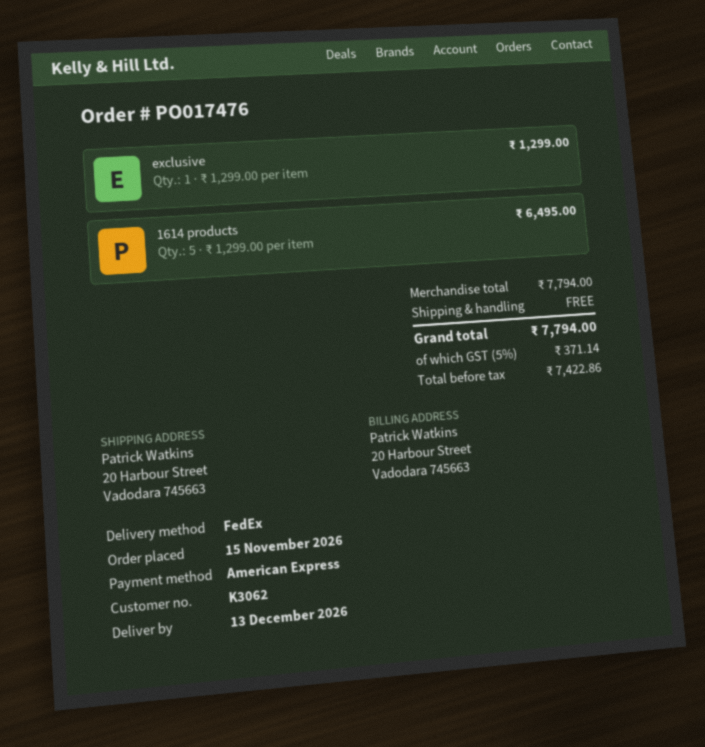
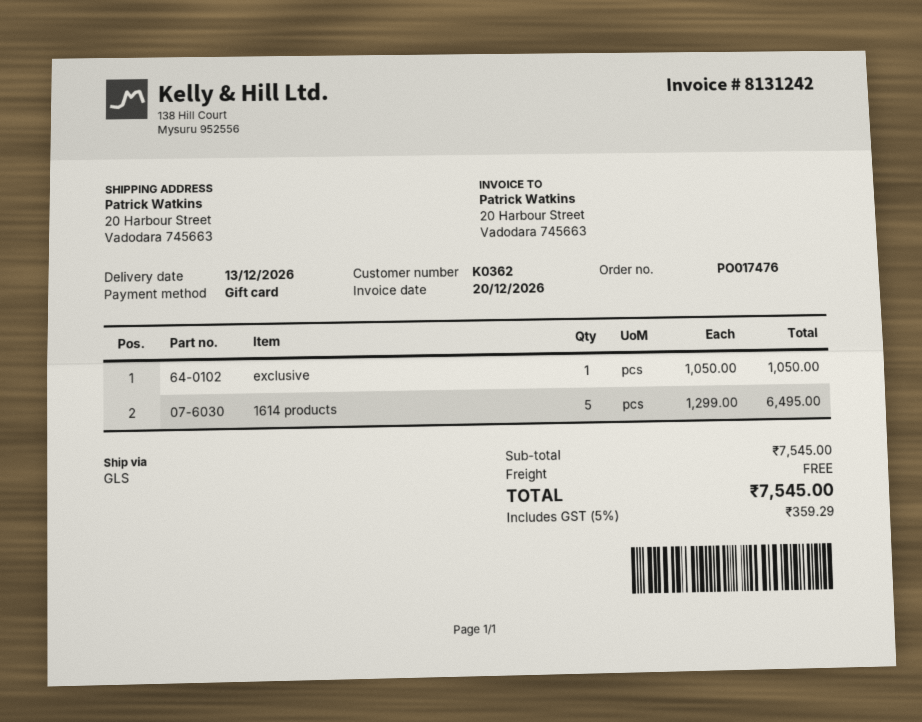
customer number: K3062 -> K0362
payment method: American Express -> gift card
shipping method: FedEx -> GLS
exclusive: 1 x 1299.00 = 1299.00 -> 1 x 1050.00 = 1050.00
subtotal: 7794.00 -> 7545.00
tax: 5% = 371.14 -> 5% = 359.29
total: 7794.00 -> 7545.00

